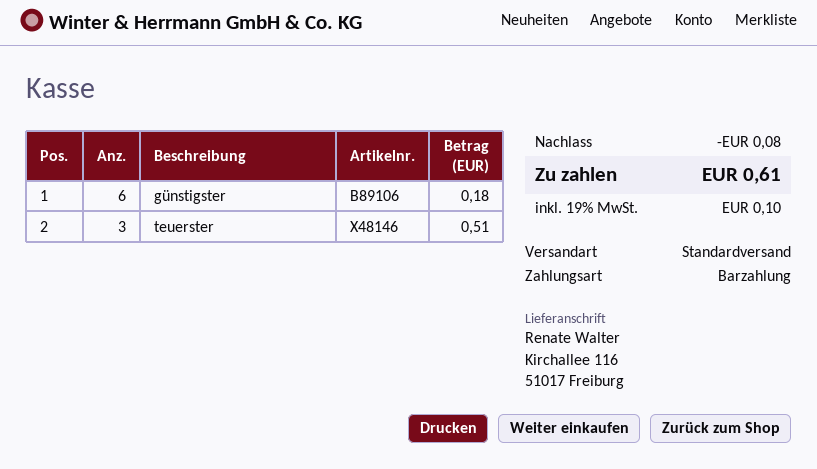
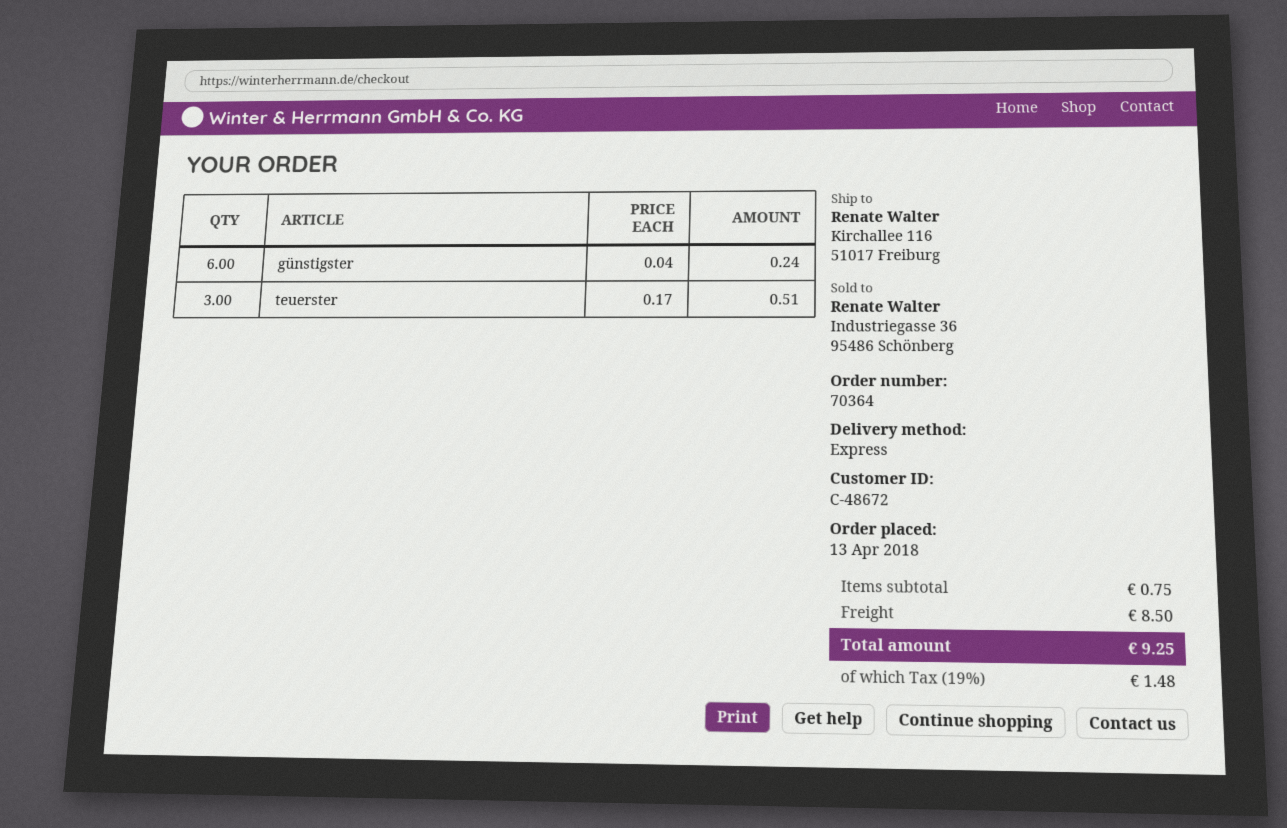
shipping method: standard -> express
günstigster: 6 for 0.18 -> 6 for 0.24
discount: 0.08 -> none
shipping: none -> 8.50
tax: 19% = 0.10 -> 19% = 1.48
total: 0.61 -> 9.25

